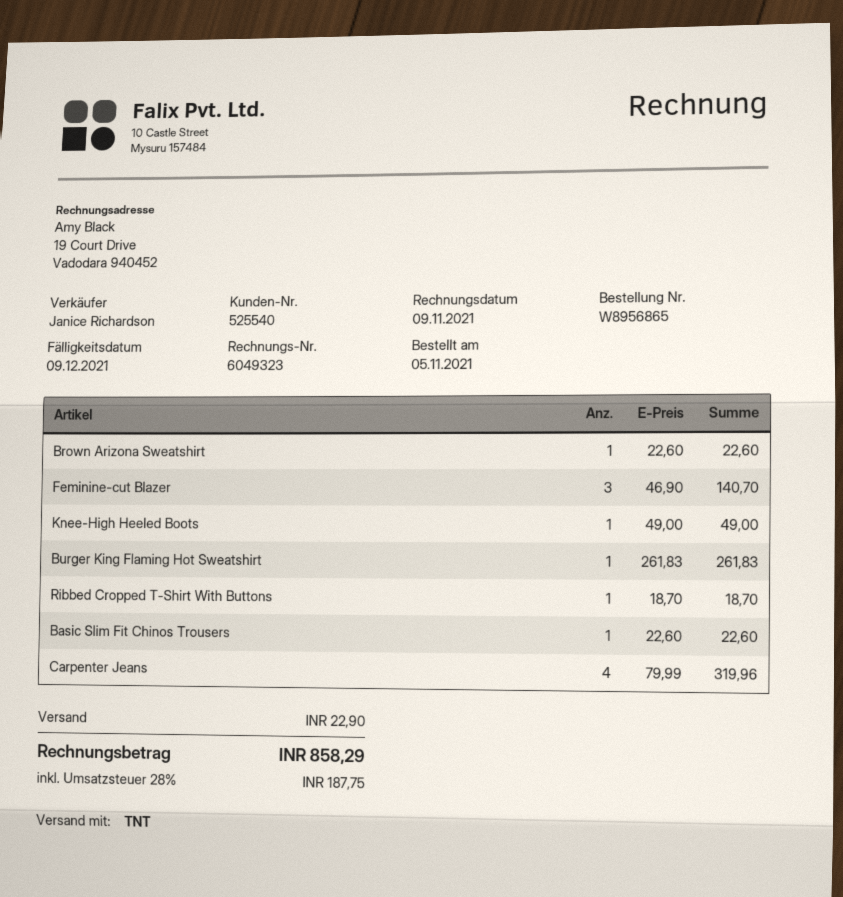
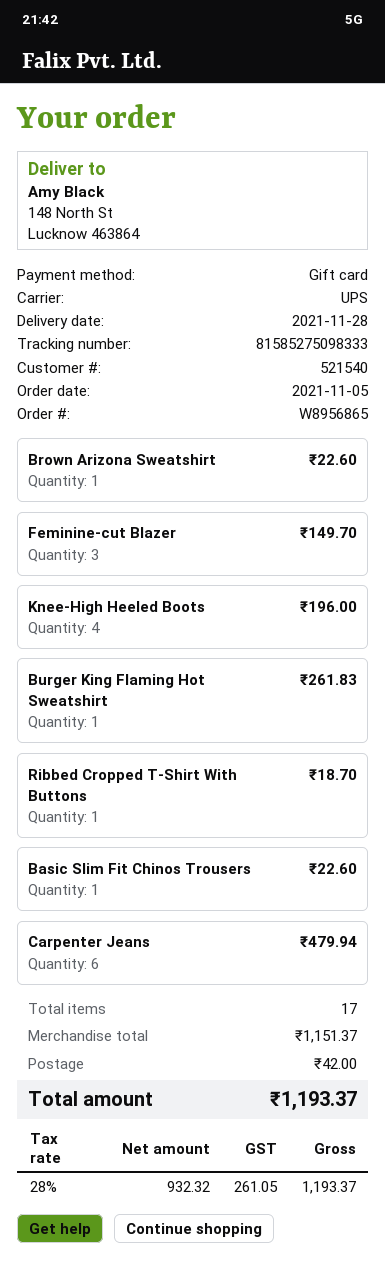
customer number: 525540 -> 521540
shipping method: TNT -> UPS
Feminine-cut Blazer: 3 for 140.70 -> 3 for 149.70
Knee-High Heeled Boots: 1 for 49.00 -> 4 for 196.00
Carpenter Jeans: 4 for 319.96 -> 6 for 479.94
shipping: 22.90 -> 42.00
tax: 28% = 187.75 -> 28% = 261.05
total: 858.29 -> 1193.37

